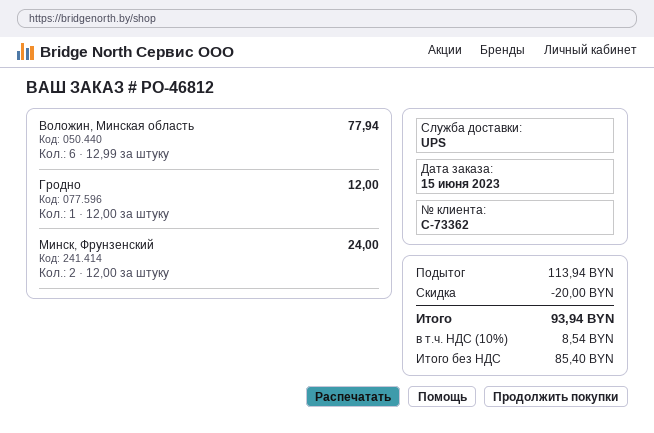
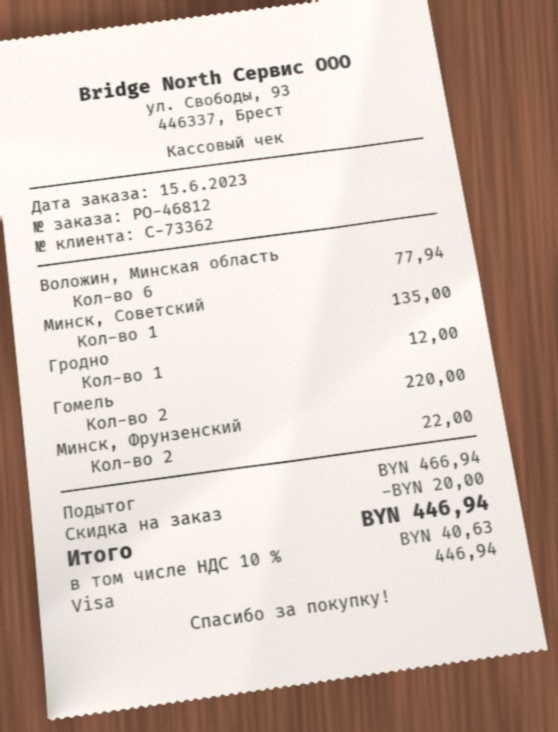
Минск, Фрунзенский: 2 for 24.00 -> 2 for 22.00
Минск, Советский: none -> 1 for 135.00
Гомель: none -> 2 for 220.00
subtotal: 113.94 -> 466.94
tax: 10% = 8.54 -> 10% = 40.63
total: 93.94 -> 446.94

